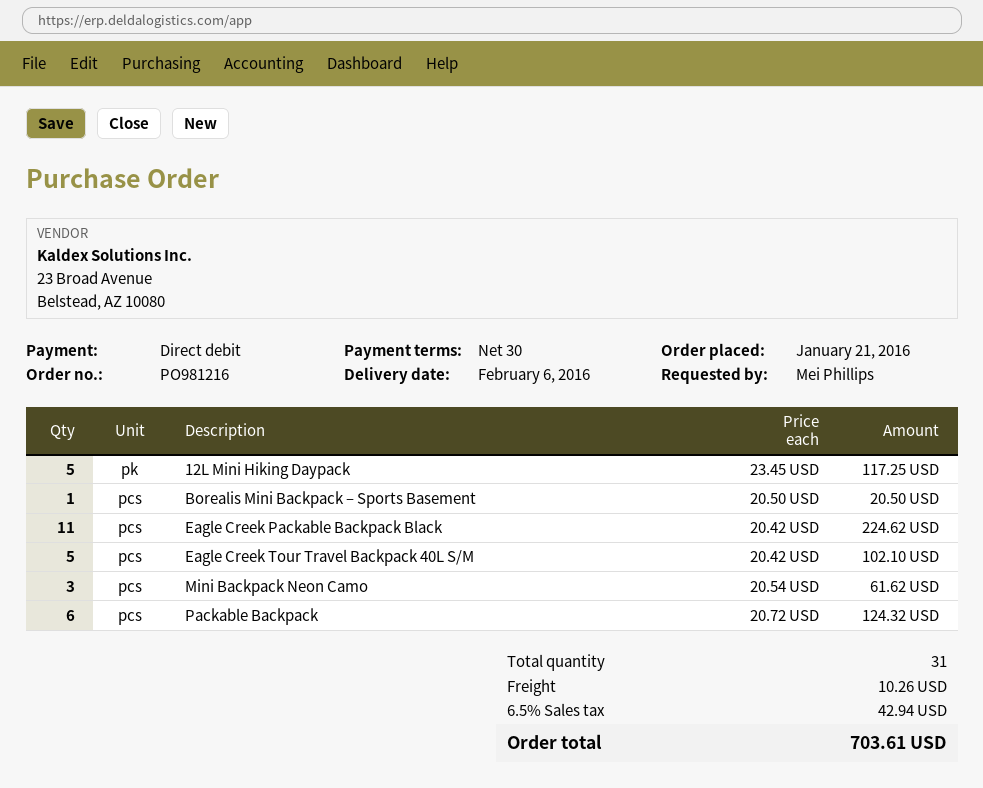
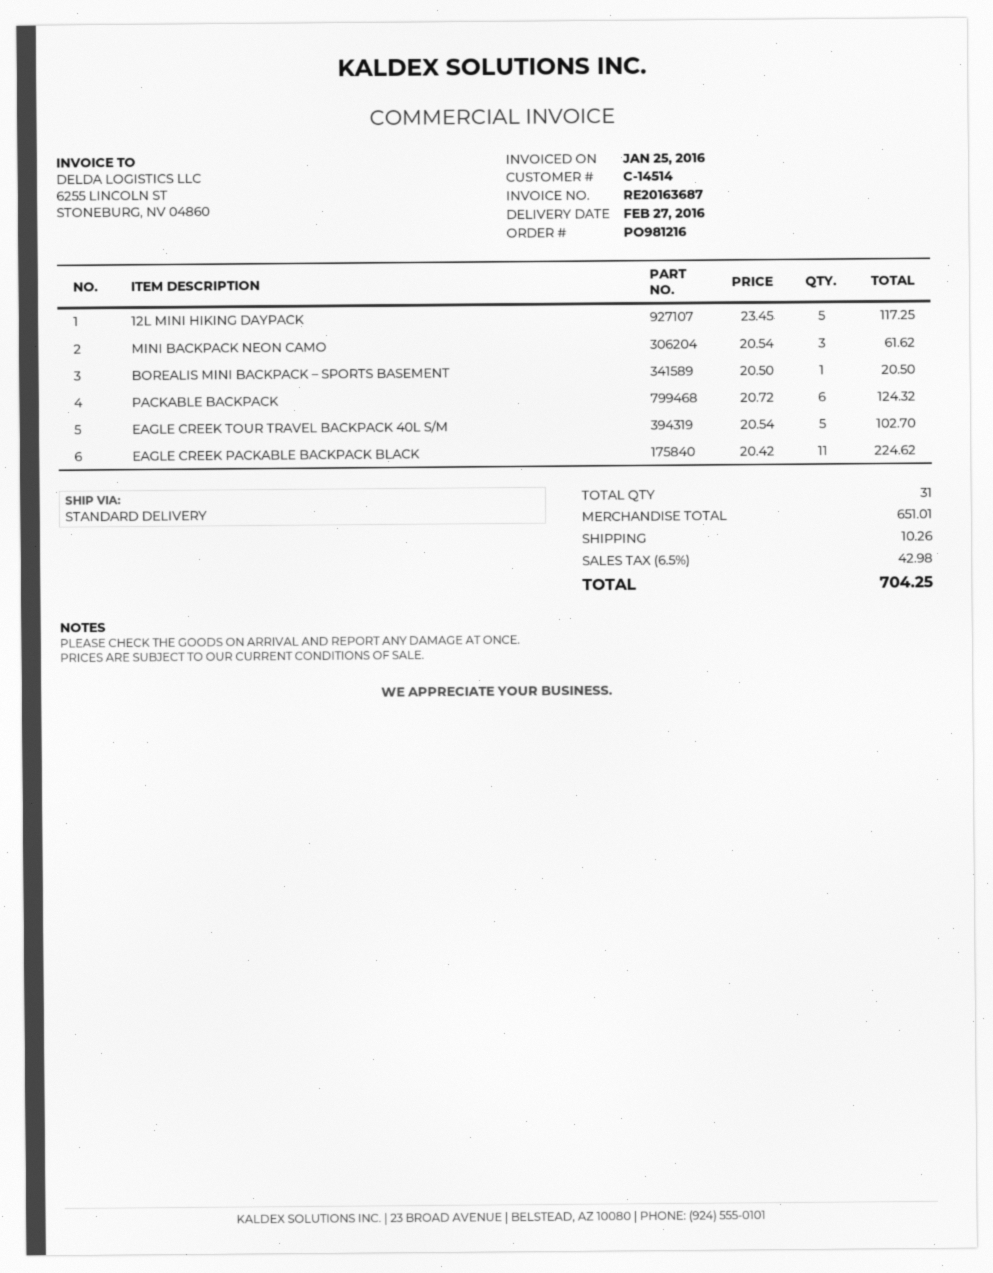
delivery date: 2016-02-06 -> 2016-02-27
Eagle Creek Tour Travel Backpack 40L S/M: 5 x 20.42 = 102.10 -> 5 x 20.54 = 102.70
tax: 6.5% = 42.94 -> 6.5% = 42.98
total: 703.61 -> 704.25

